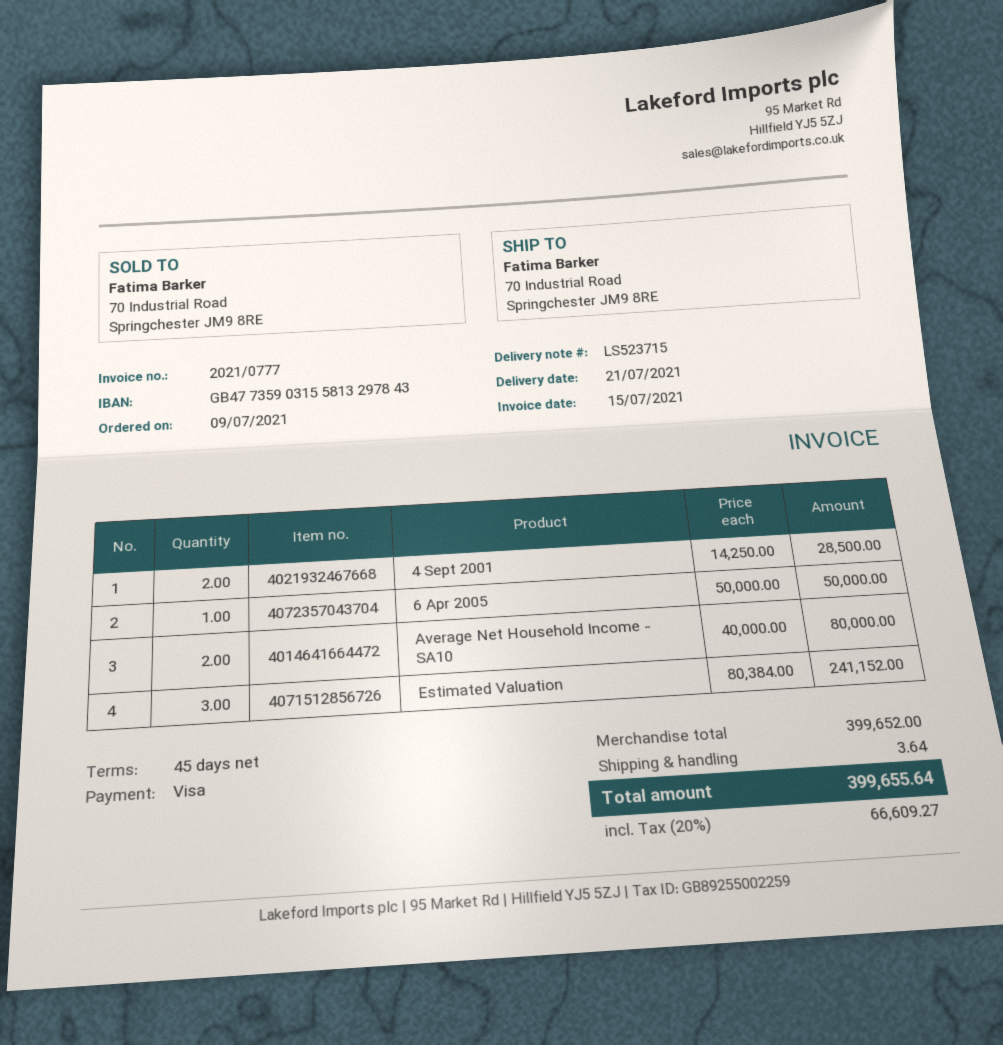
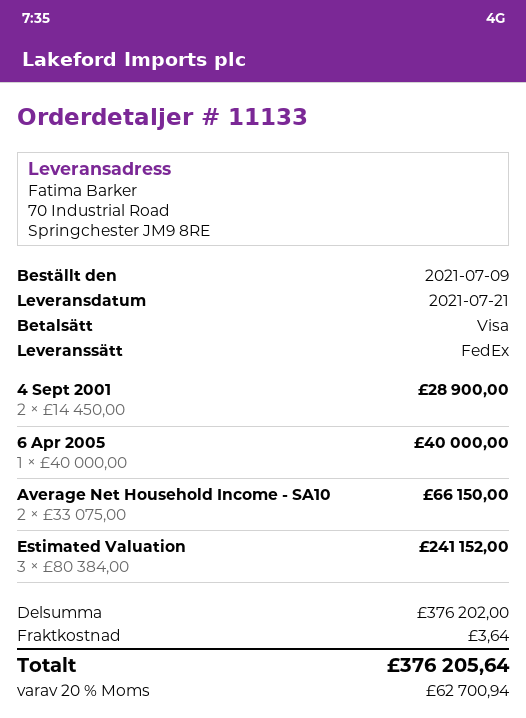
4 Sept 2001: 2 x 14250.00 = 28500.00 -> 2 x 14450.00 = 28900.00
6 Apr 2005: 1 x 50000.00 = 50000.00 -> 1 x 40000.00 = 40000.00
Average Net Household Income - SA10: 2 x 40000.00 = 80000.00 -> 2 x 33075.00 = 66150.00
subtotal: 399652.00 -> 376202.00
tax: 20% = 66609.27 -> 20% = 62700.94
total: 399655.64 -> 376205.64

